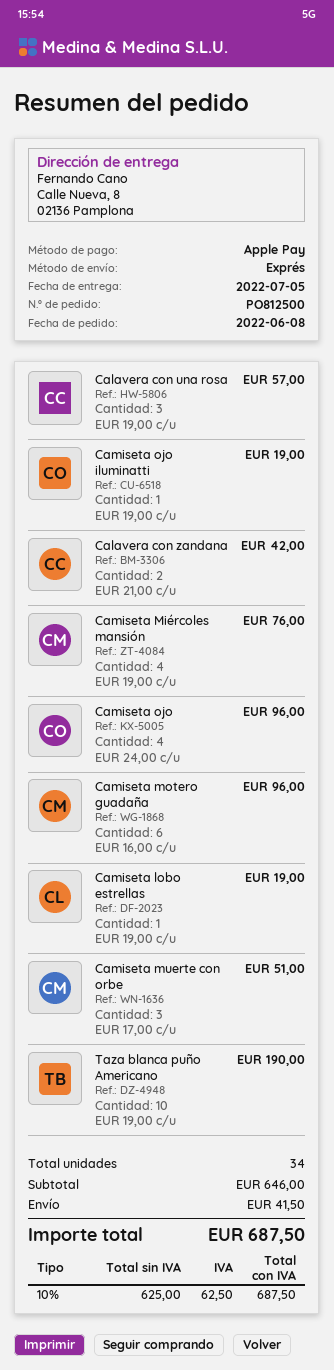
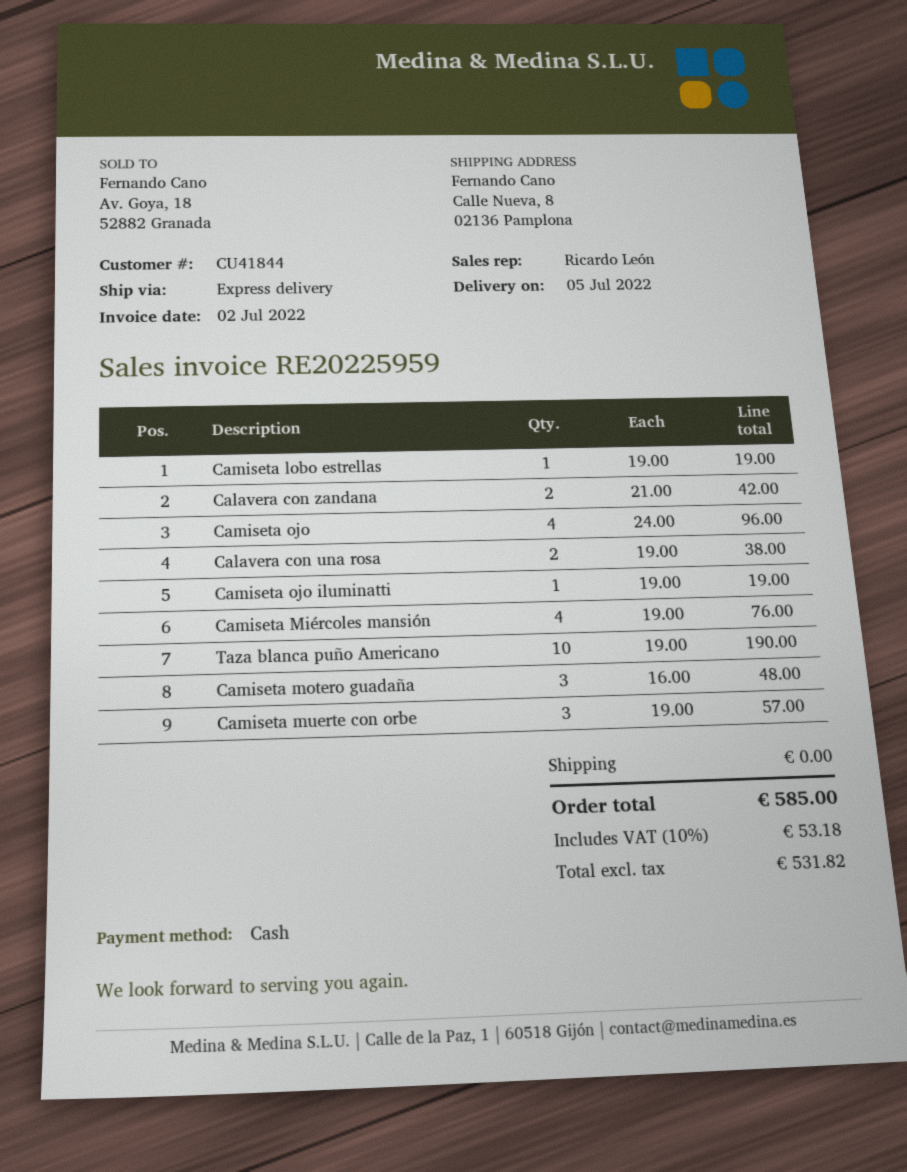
payment method: Apple Pay -> cash
Calavera con una rosa: 3 x 19.00 = 57.00 -> 2 x 19.00 = 38.00
Camiseta motero guadaña: 6 x 16.00 = 96.00 -> 3 x 16.00 = 48.00
Camiseta muerte con orbe: 3 x 17.00 = 51.00 -> 3 x 19.00 = 57.00
shipping: 41.50 -> 0.00
net: 625.00 -> 531.82
tax: 10% = 62.50 -> 10% = 53.18
total: 687.50 -> 585.00

